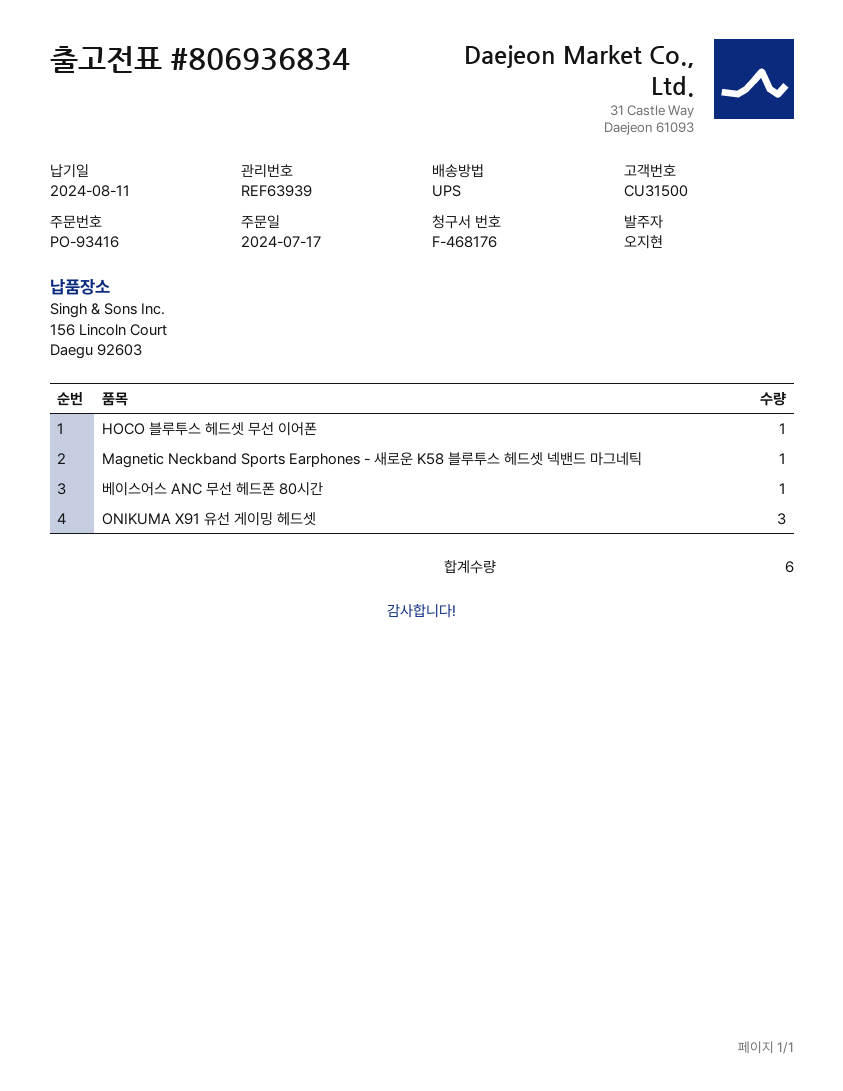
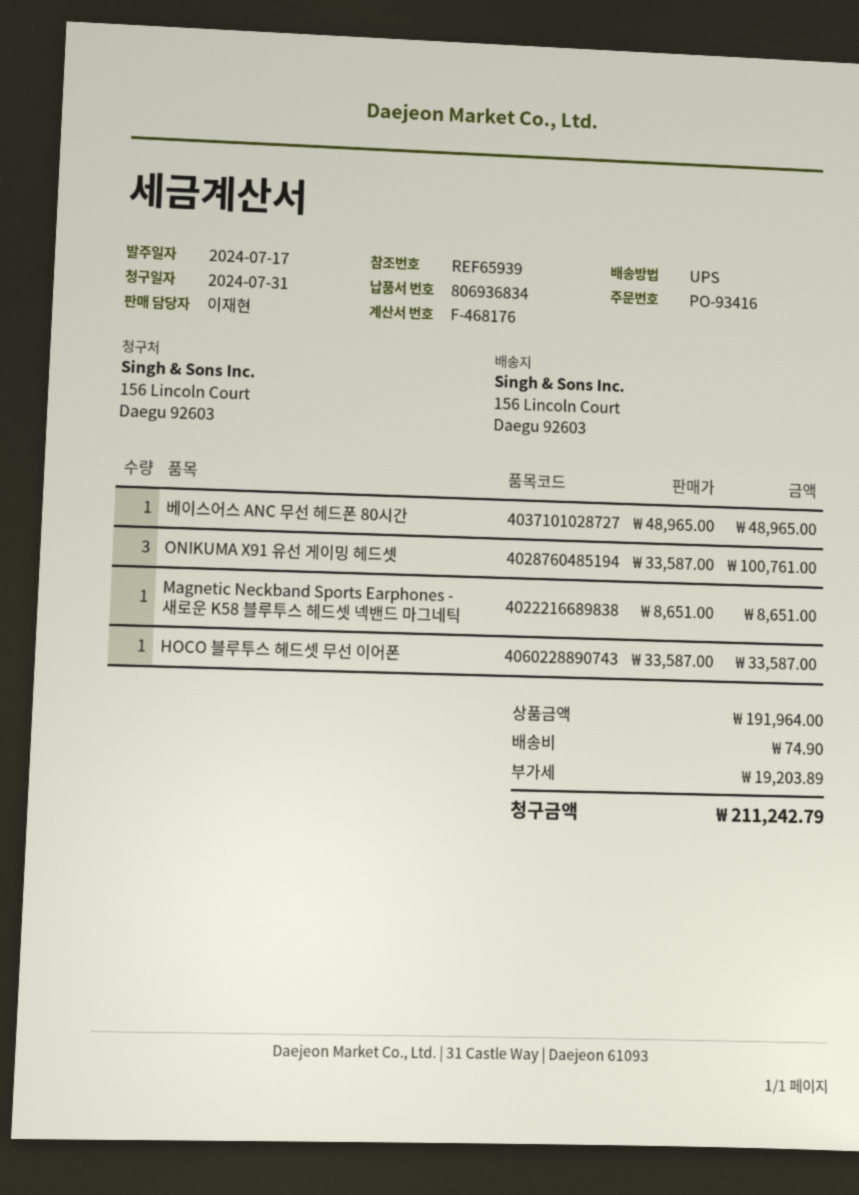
reference: REF63939 -> REF65939

